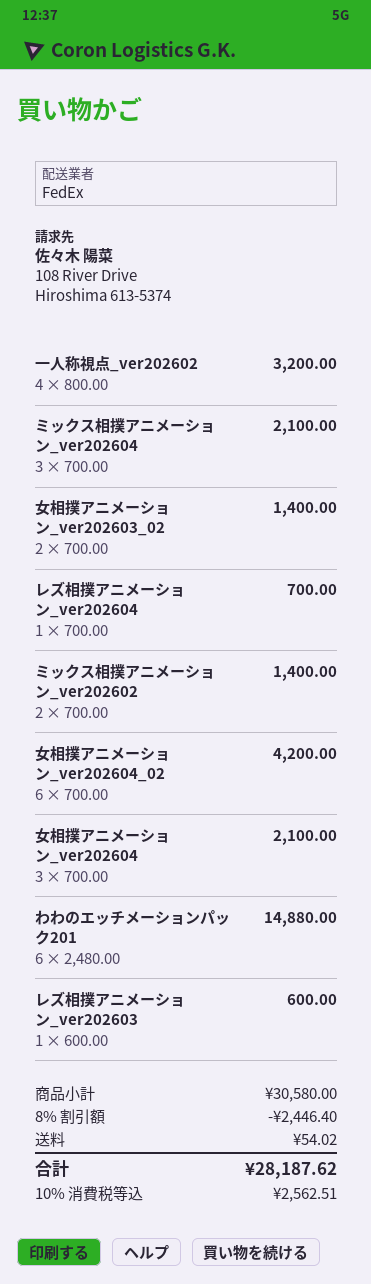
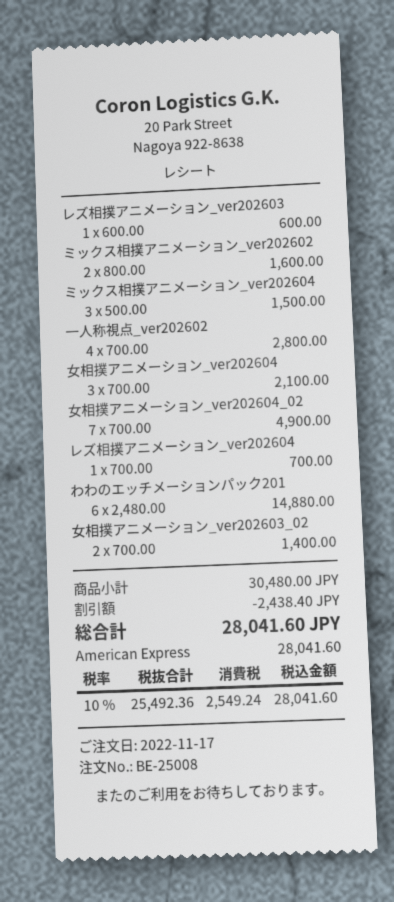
一人称視点_ver202602: 4 x 800.00 = 3200.00 -> 4 x 700.00 = 2800.00
ミックス相撲アニメーション_ver202604: 3 x 700.00 = 2100.00 -> 3 x 500.00 = 1500.00
ミックス相撲アニメーション_ver202602: 2 x 700.00 = 1400.00 -> 2 x 800.00 = 1600.00
女相撲アニメーション_ver202604_02: 6 x 700.00 = 4200.00 -> 7 x 700.00 = 4900.00
subtotal: 30580.00 -> 30480.00
discount: 2446.40 -> 2438.40
shipping: 54.02 -> none
tax: 10% = 2562.51 -> 10% = 2549.24
total: 28187.62 -> 28041.60

